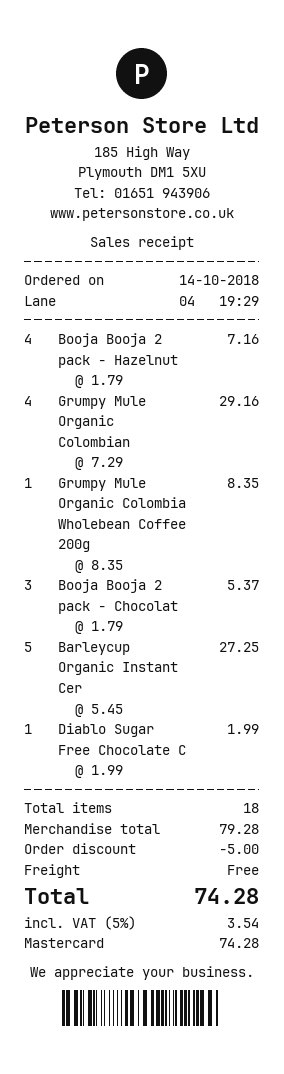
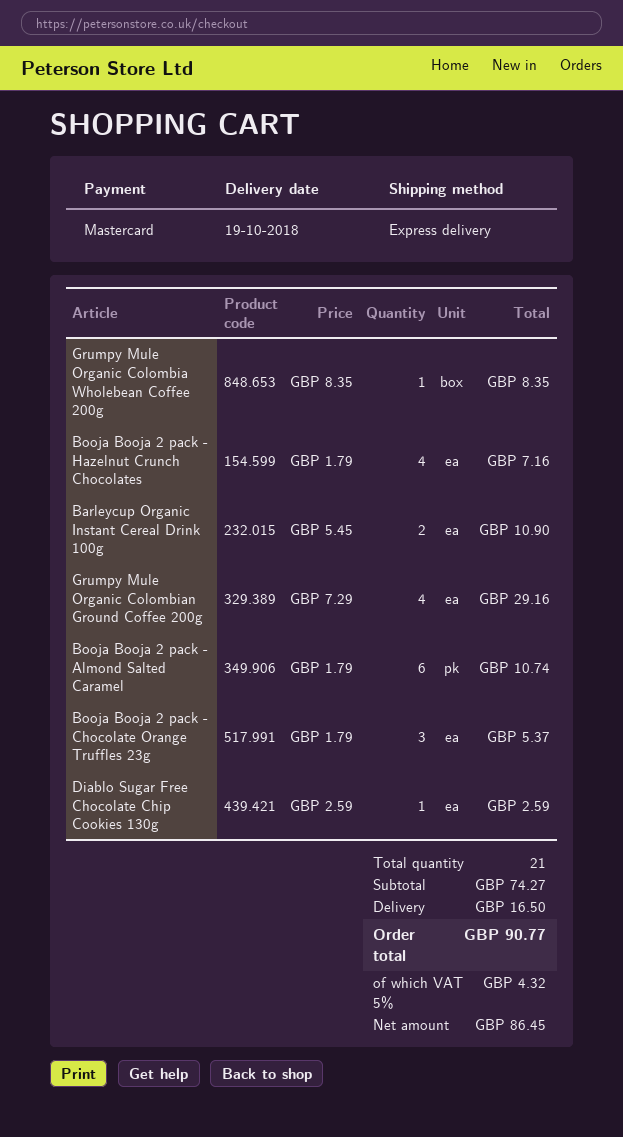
Barleycup Organic Instant Cer: 5 x 5.45 = 27.25 -> 2 x 5.45 = 10.90
Diablo Sugar Free Chocolate C: 1 x 1.99 = 1.99 -> 1 x 2.59 = 2.59
Booja Booja 2 pack - Almond Salted Caramel: none -> 6 x 1.79 = 10.74
total quantity: 18 -> 21
subtotal: 79.28 -> 74.27
discount: 5.00 -> none
shipping: 0.00 -> 16.50
tax: 5% = 3.54 -> 5% = 4.32
total: 74.28 -> 90.77

